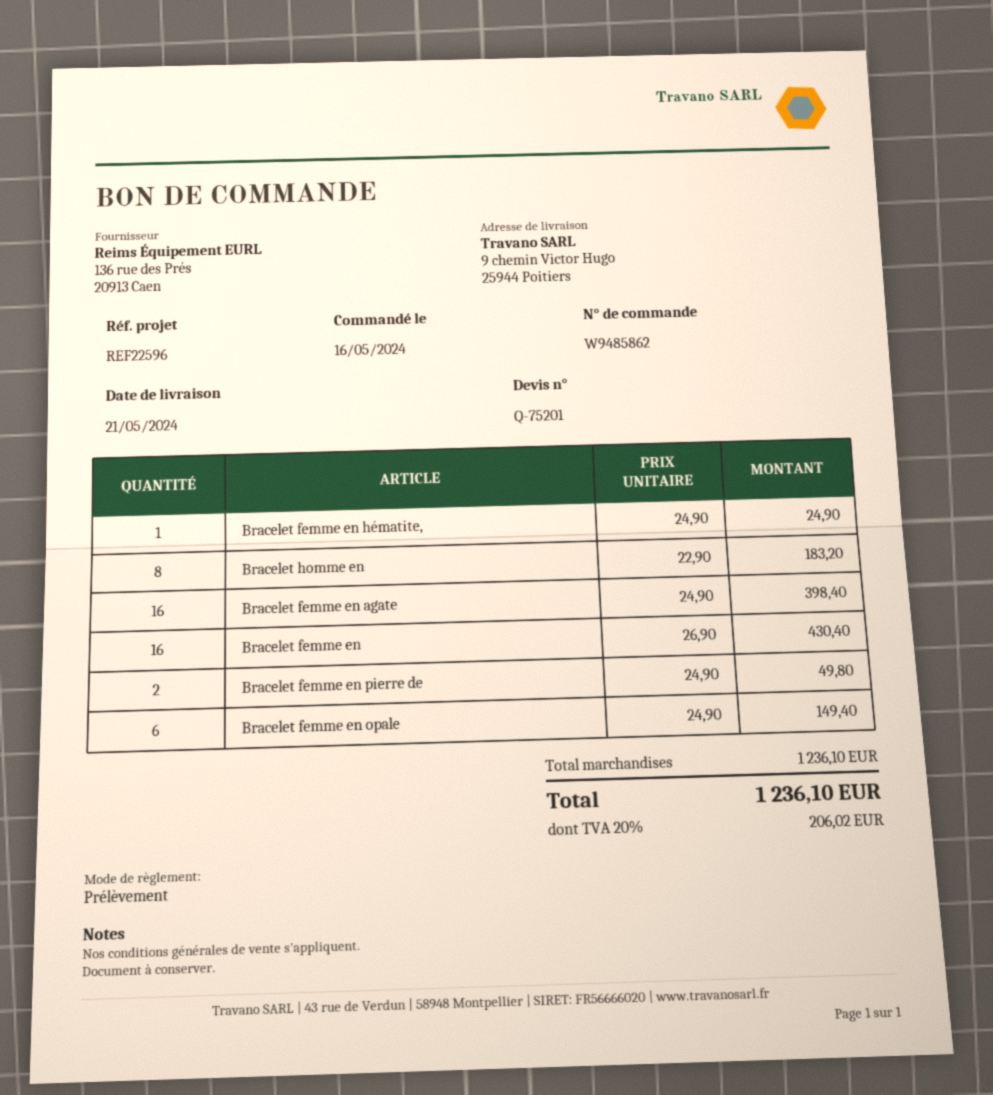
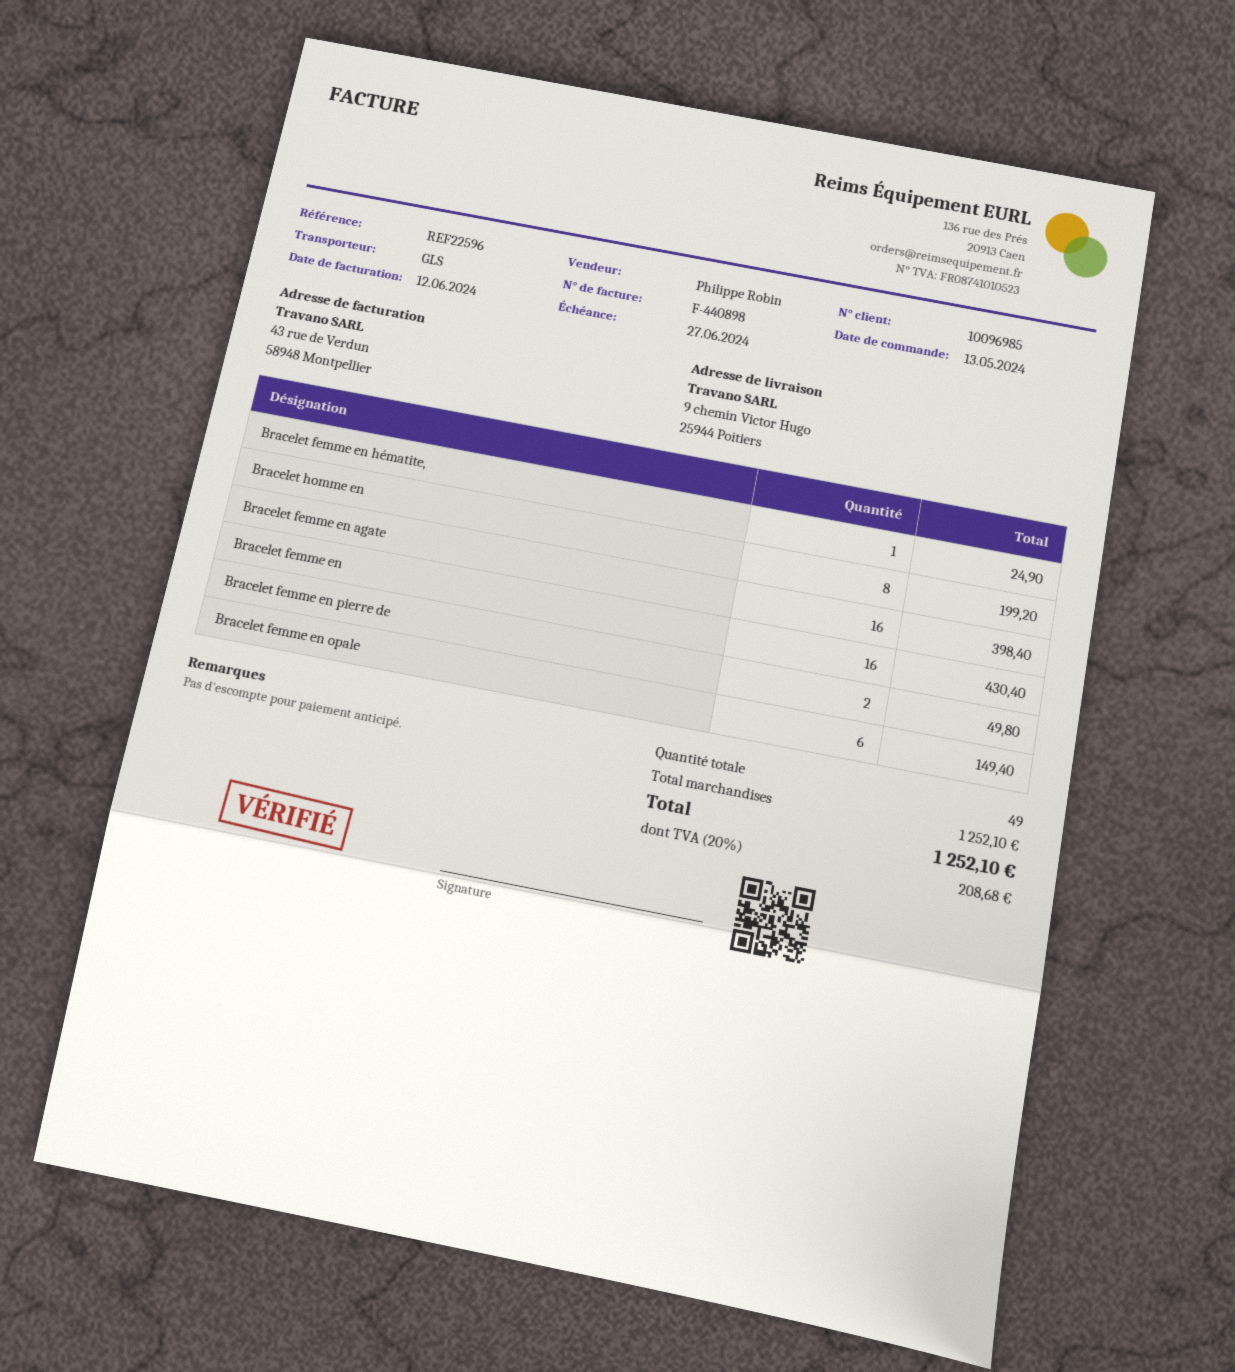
order date: 2024-05-16 -> 2024-05-13
Bracelet homme en: 8 for 183.20 -> 8 for 199.20
subtotal: 1236.10 -> 1252.10
tax: 20% = 206.02 -> 20% = 208.68
total: 1236.10 -> 1252.10

